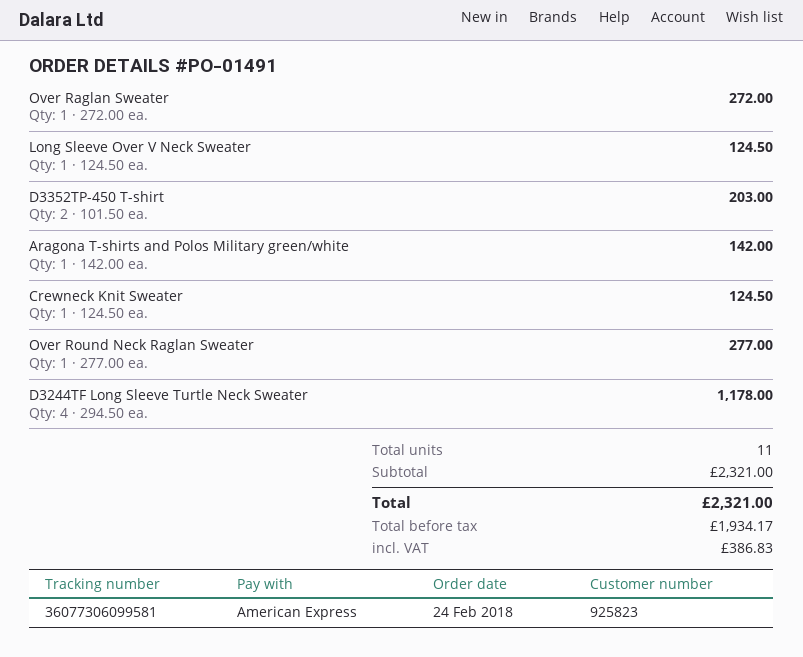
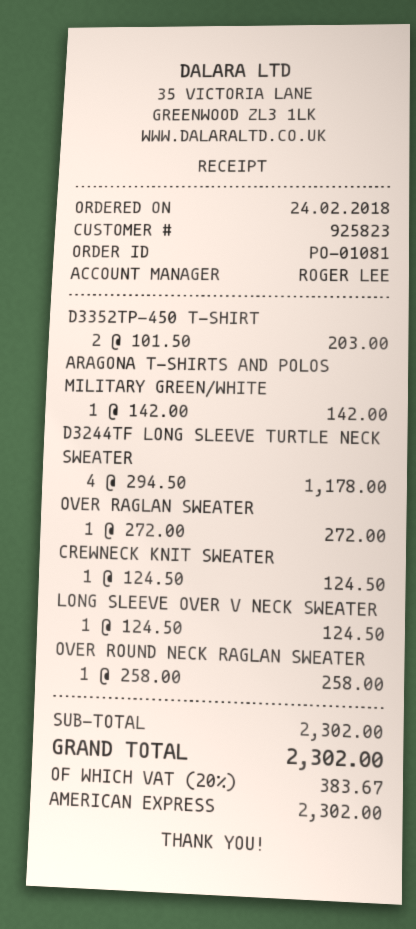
order number: PO-01491 -> PO-01081
Over Round Neck Raglan Sweater: 1 x 277.00 = 277.00 -> 1 x 258.00 = 258.00
subtotal: 2321.00 -> 2302.00
tax: 386.83 -> 383.67
total: 2321.00 -> 2302.00

